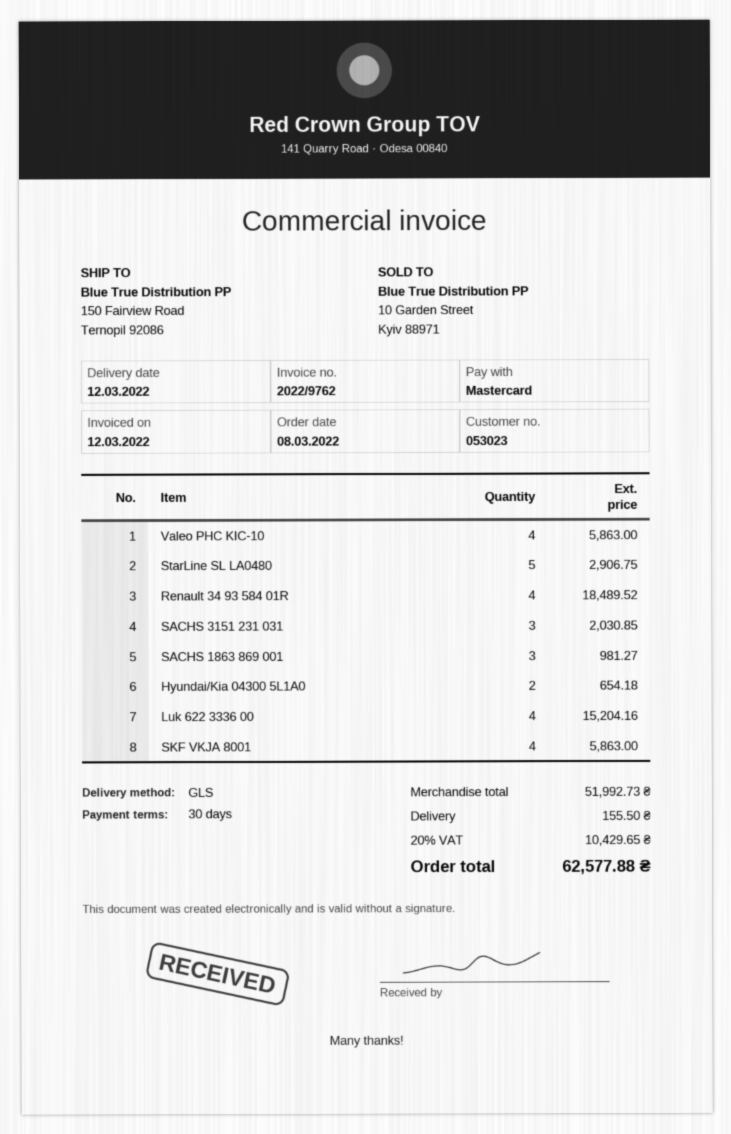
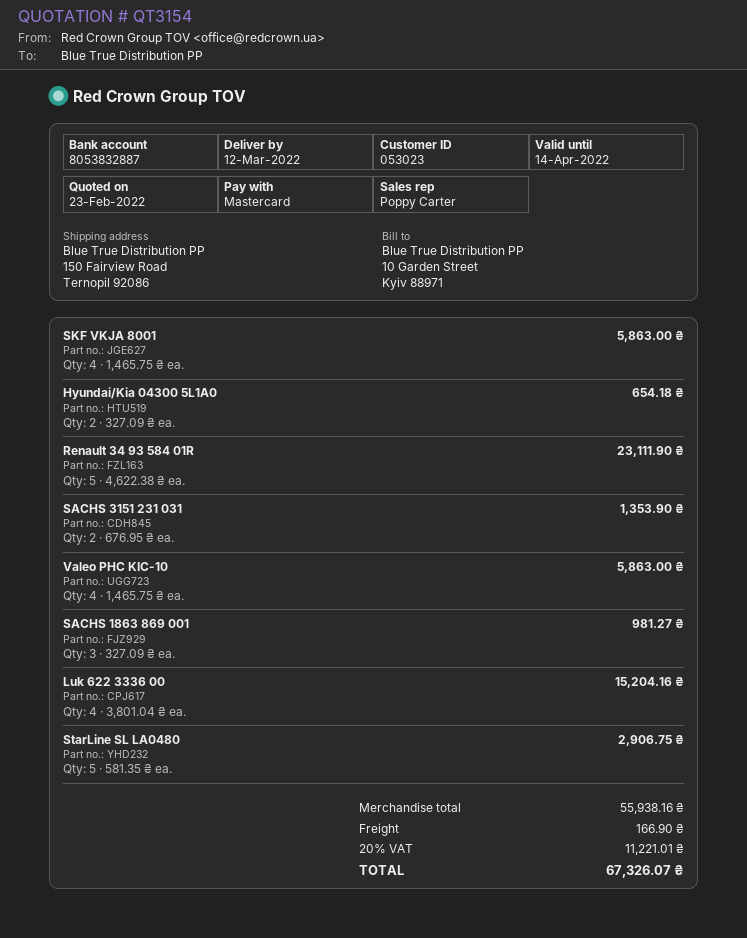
Renault 34 93 584 01R: 4 for 18489.52 -> 5 for 23111.90
SACHS 3151 231 031: 3 for 2030.85 -> 2 for 1353.90
subtotal: 51992.73 -> 55938.16
shipping: 155.50 -> 166.90
tax: 20% = 10429.65 -> 20% = 11221.01
total: 62577.88 -> 67326.07

